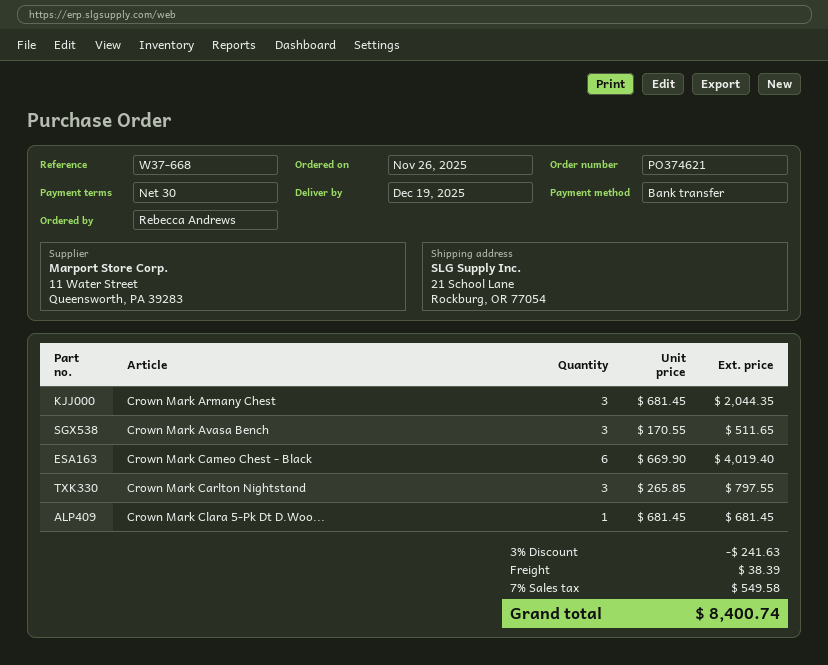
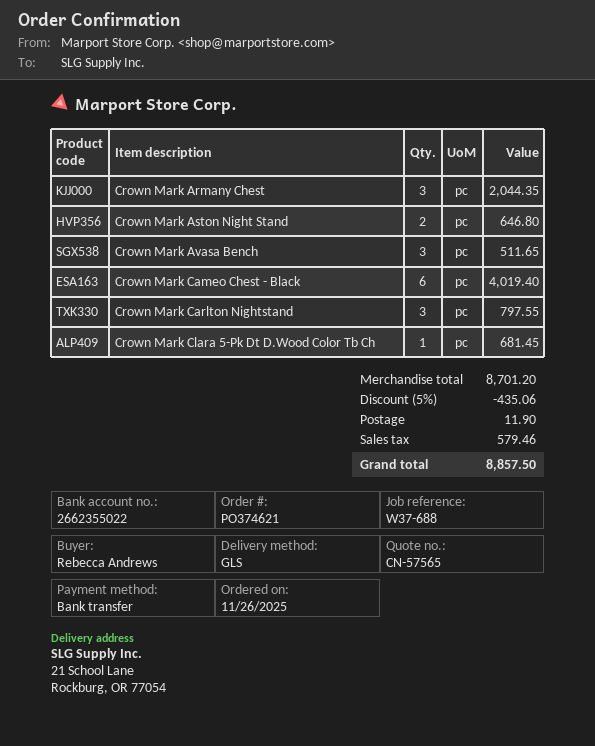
reference: W37-668 -> W37-688
Crown Mark Aston Night Stand: none -> 2 for 646.80
discount: 3% = 241.63 -> 5% = 435.06
shipping: 38.39 -> 11.90
tax: 549.58 -> 579.46
total: 8400.74 -> 8857.50

